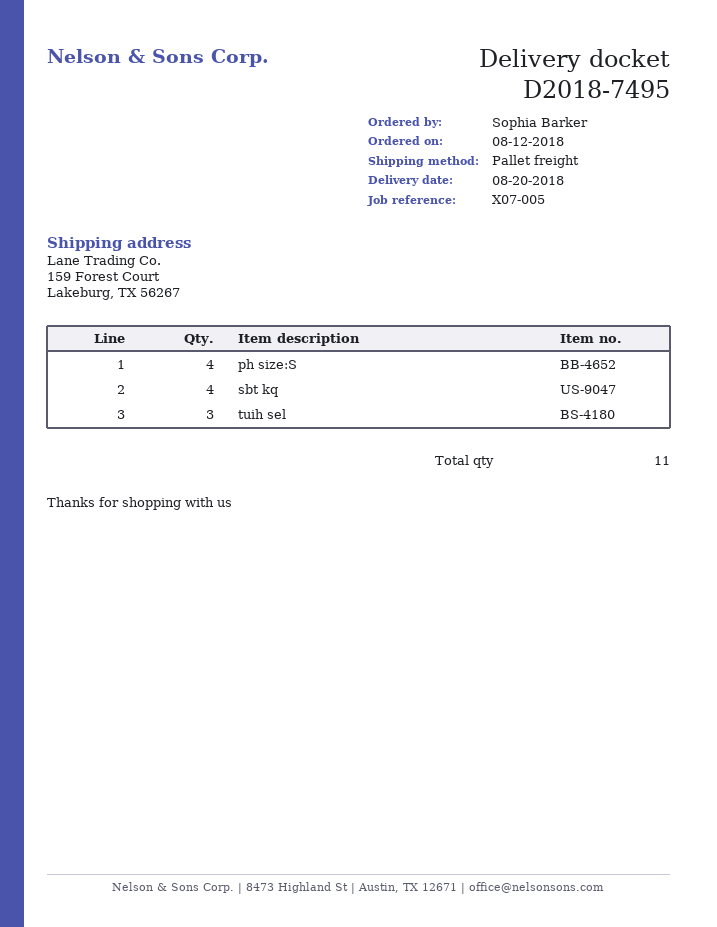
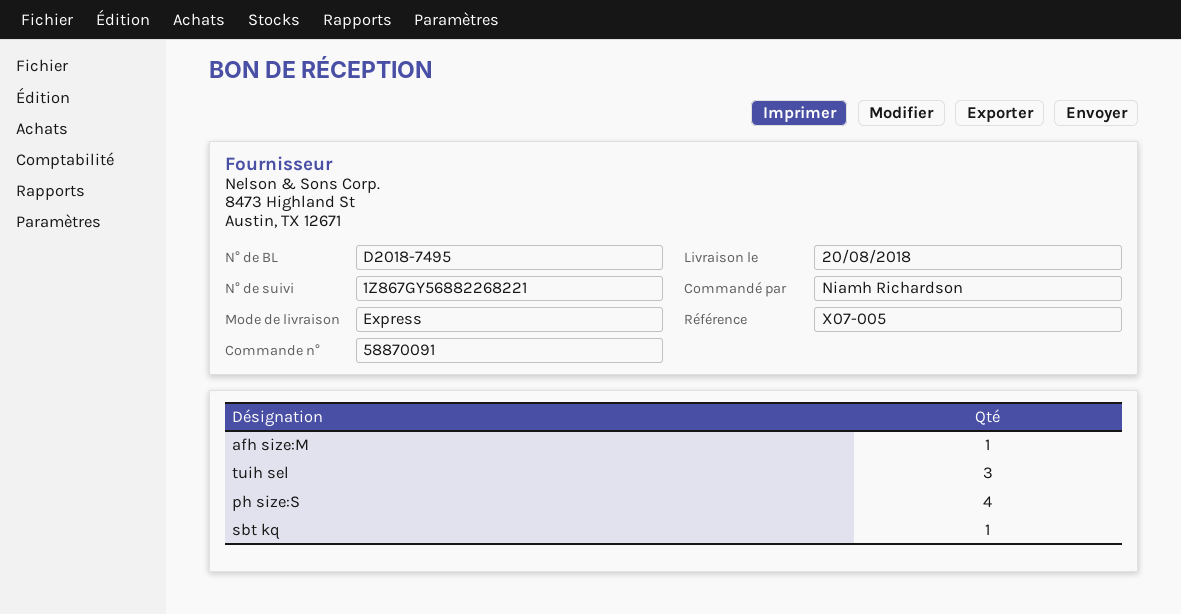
ordered by: Sophia Barker -> Niamh Richardson
shipping method: pallet freight -> express
sbt kq: 4 -> 1
afh size:M: none -> 1

